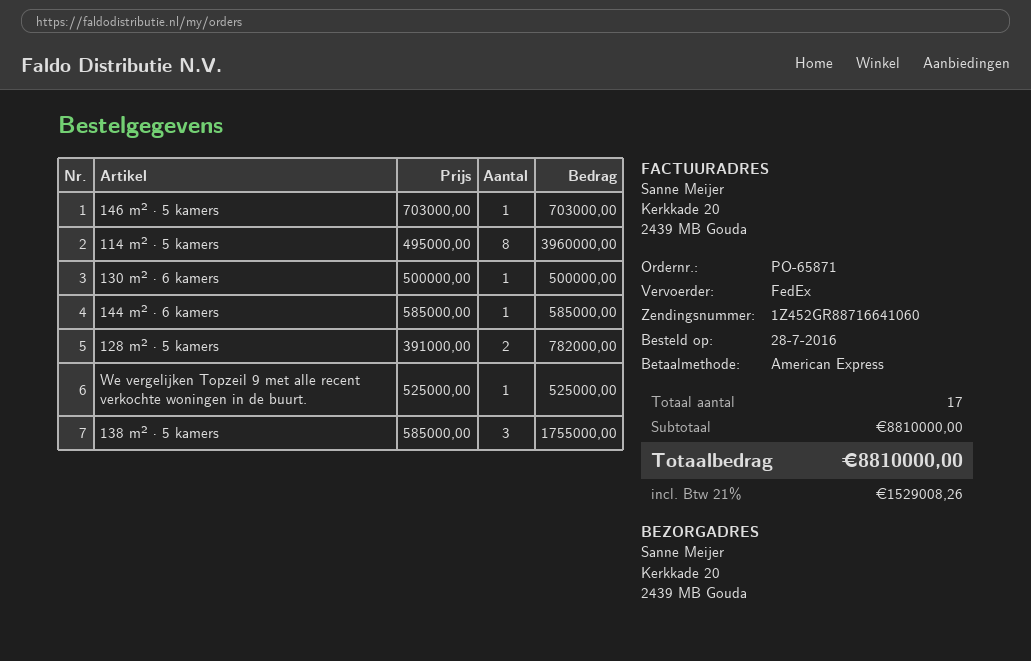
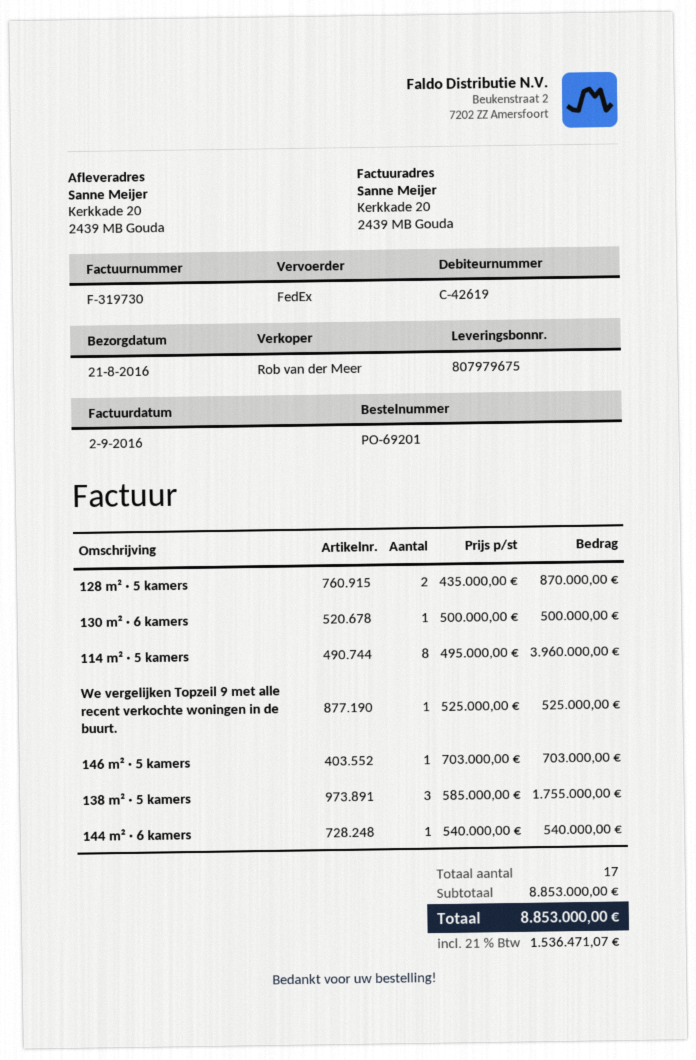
order number: PO-65871 -> PO-69201
144 m² · 6 kamers: 1 x 585000.00 = 585000.00 -> 1 x 540000.00 = 540000.00
128 m² · 5 kamers: 2 x 391000.00 = 782000.00 -> 2 x 435000.00 = 870000.00
subtotal: 8810000.00 -> 8853000.00
tax: 21% = 1529008.26 -> 21% = 1536471.07
total: 8810000.00 -> 8853000.00

